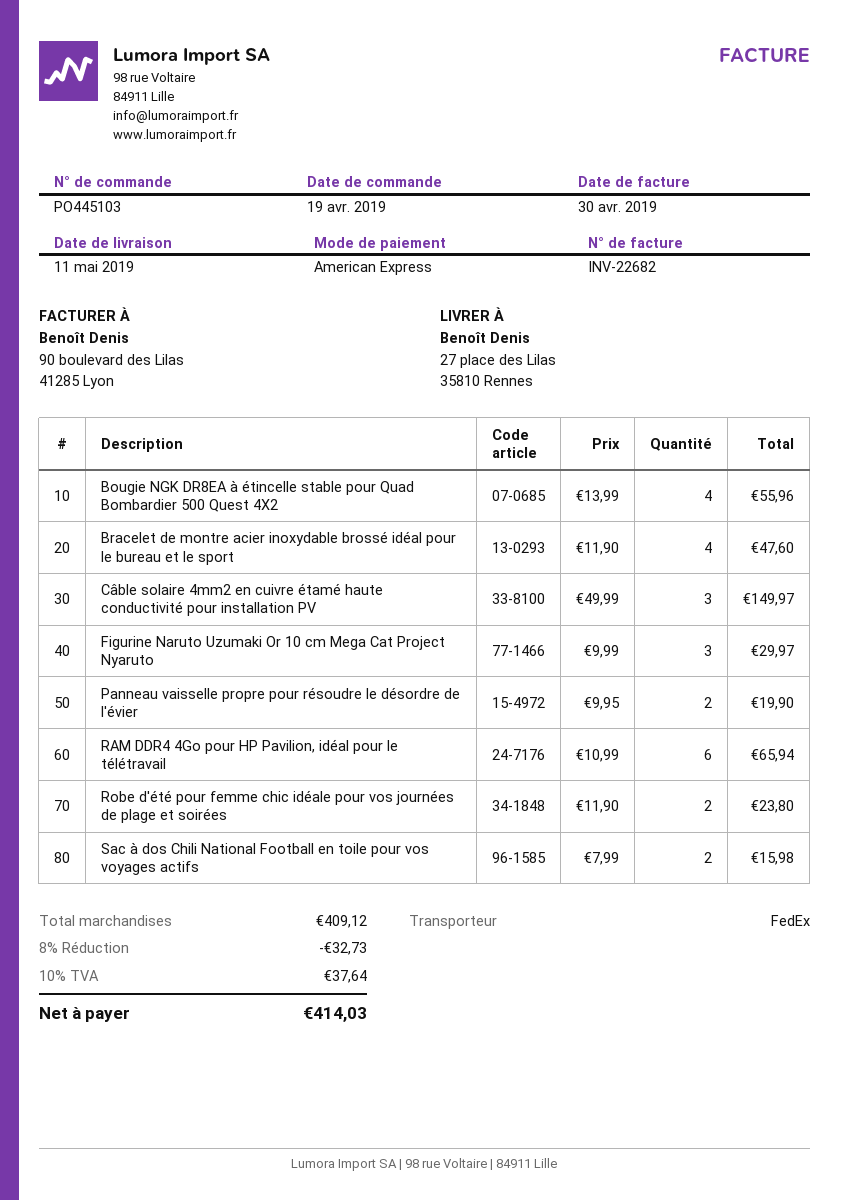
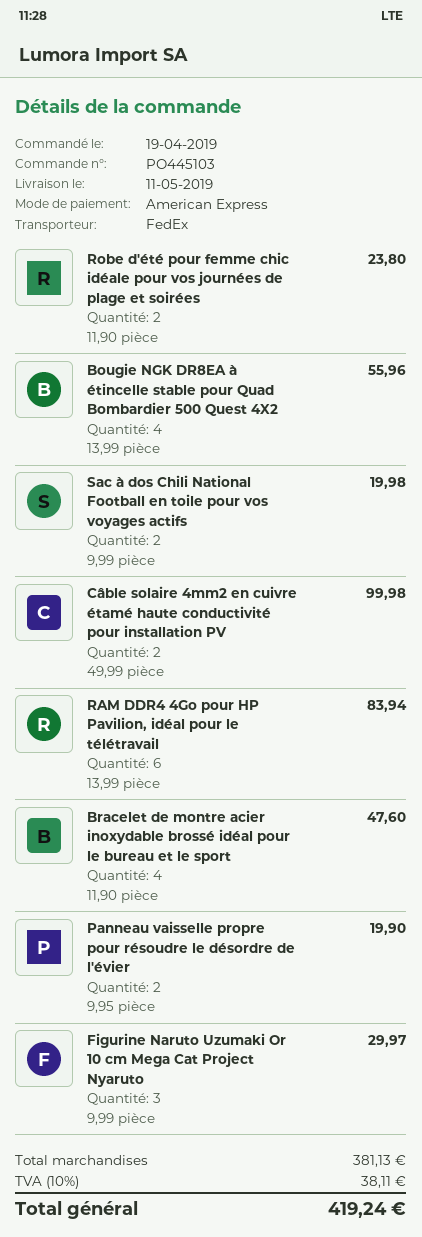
Câble solaire 4mm2 en cuivre étamé haute conductivité pour installation PV: 3 x 49.99 = 149.97 -> 2 x 49.99 = 99.98
RAM DDR4 4Go pour HP Pavilion, idéal pour le télétravail: 6 x 10.99 = 65.94 -> 6 x 13.99 = 83.94
Sac à dos Chili National Football en toile pour vos voyages actifs: 2 x 7.99 = 15.98 -> 2 x 9.99 = 19.98
subtotal: 409.12 -> 381.13
discount: 8% = 32.73 -> none
tax: 10% = 37.64 -> 10% = 38.11
total: 414.03 -> 419.24

